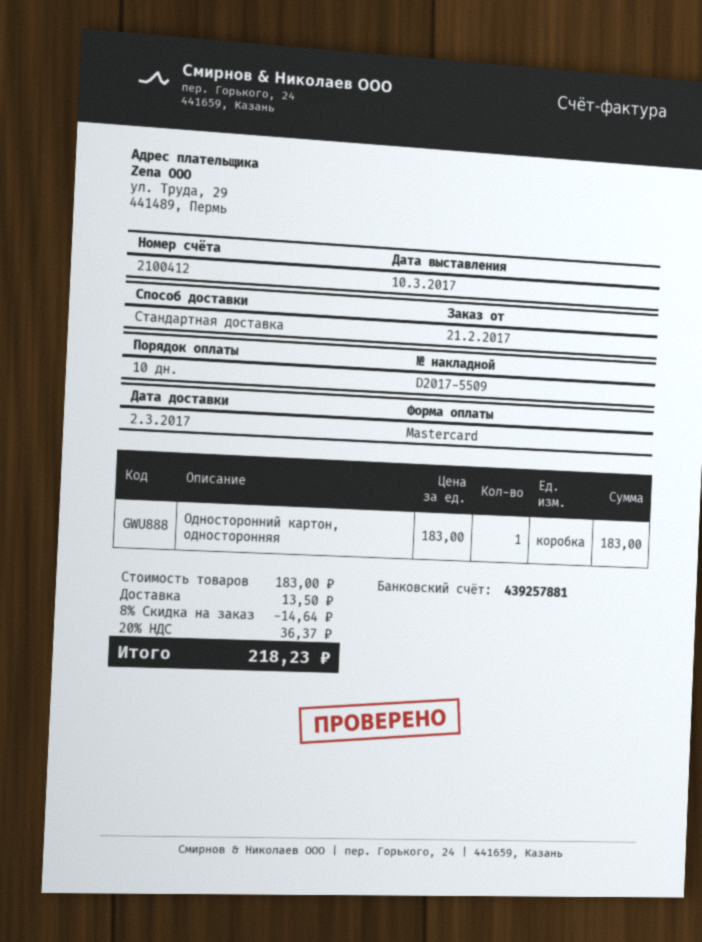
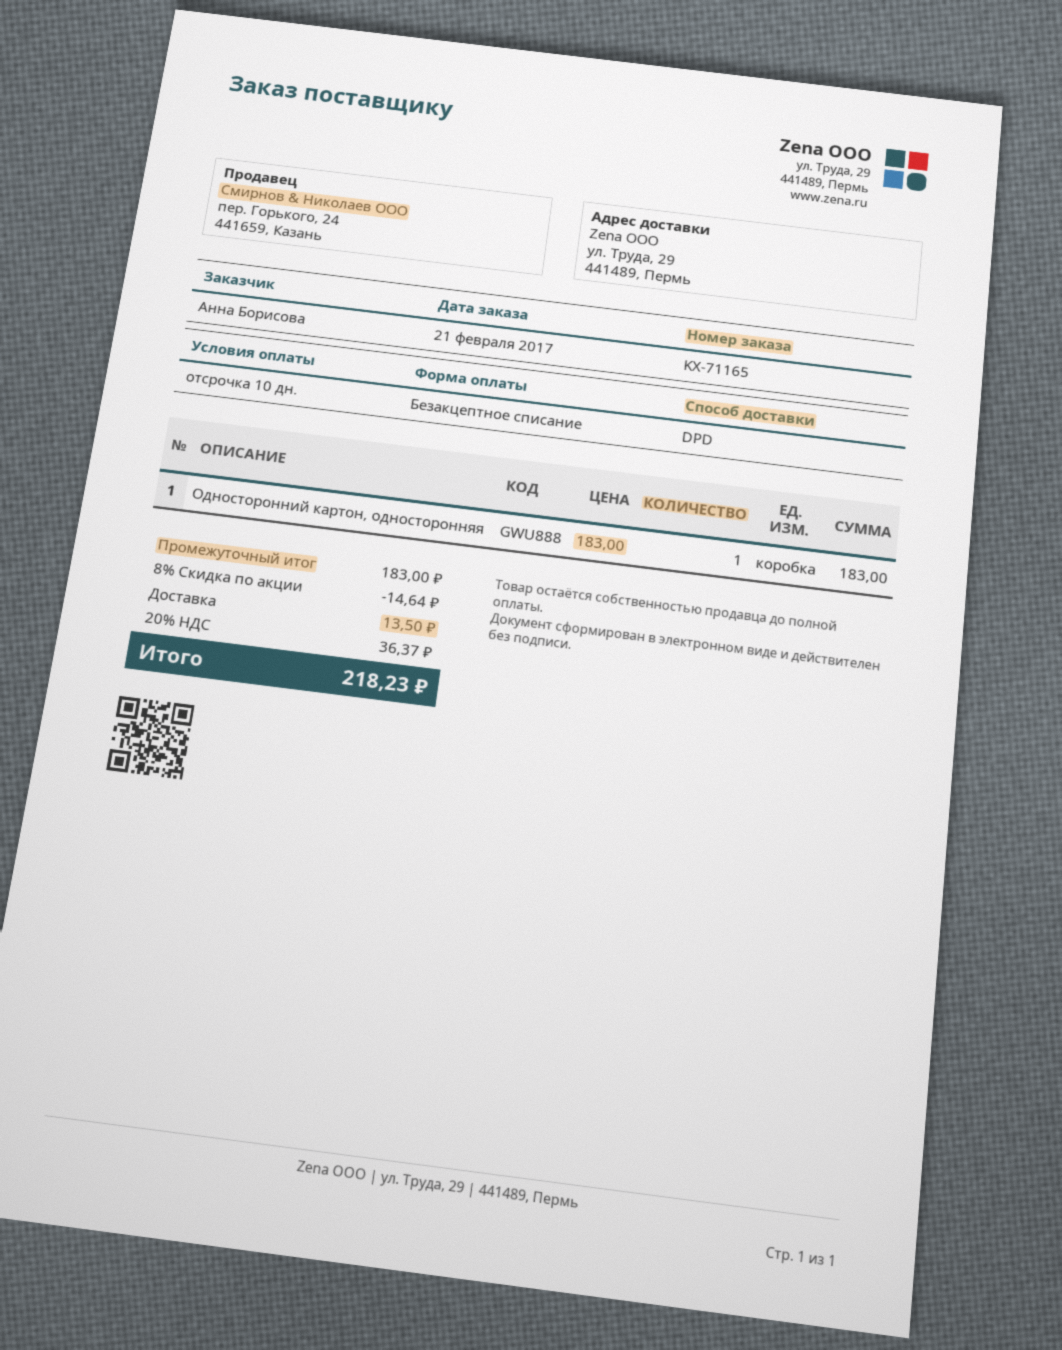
payment method: Mastercard -> direct debit
shipping method: standard -> DPD

